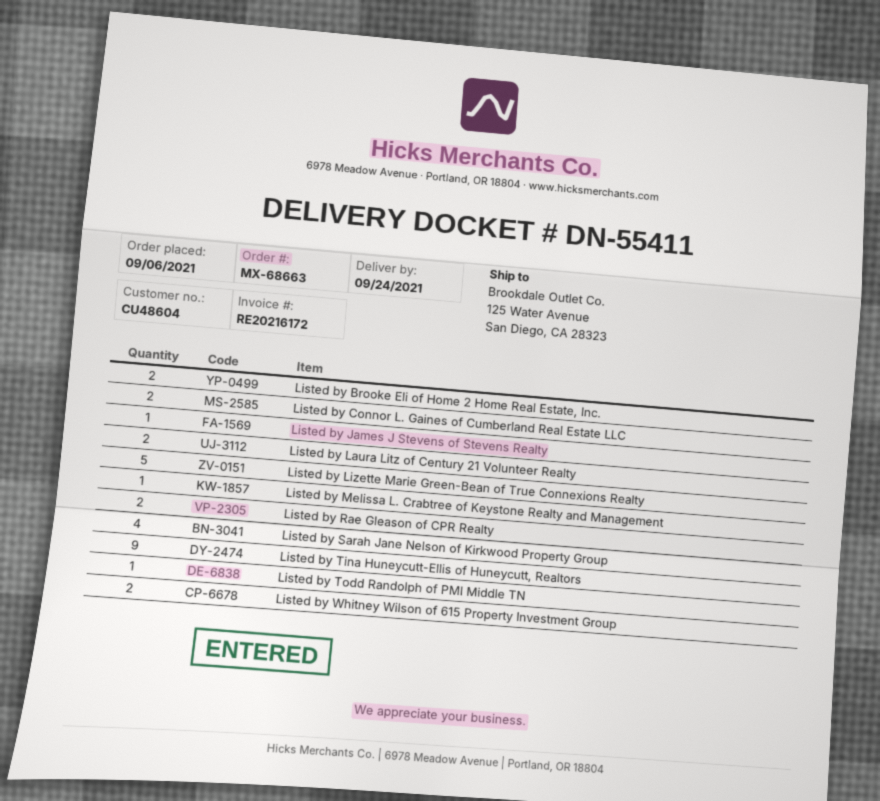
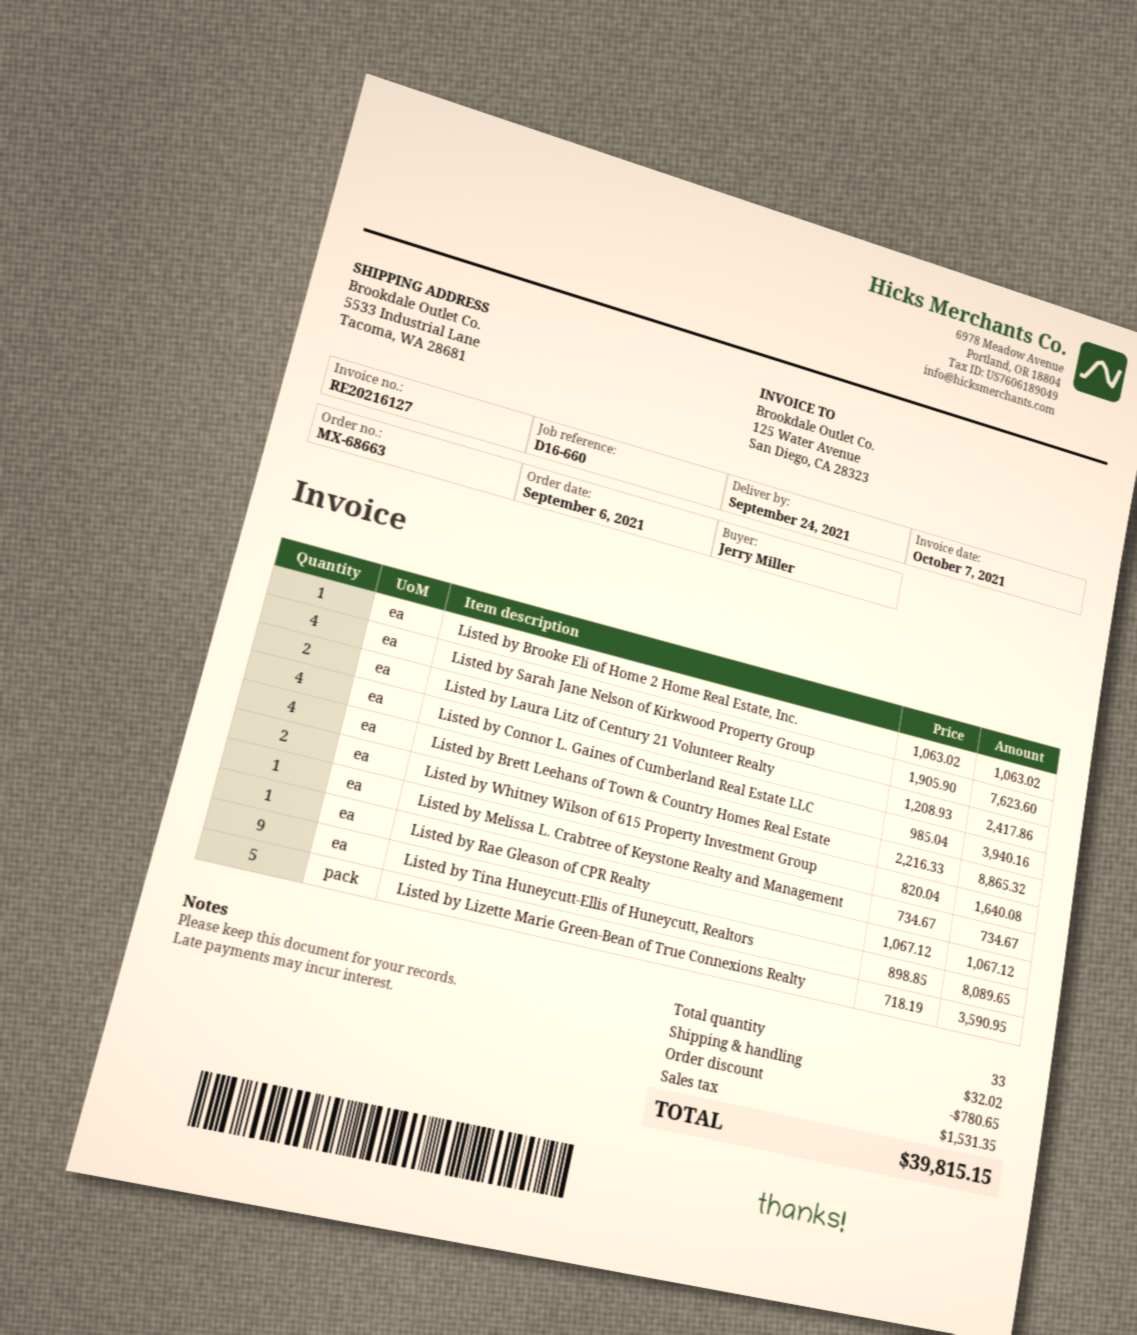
invoice number: RE20216172 -> RE20216127
ship to: 125 Water Avenue, San Diego, CA 28323 -> 5533 Industrial Lane, Tacoma, WA 28681
Listed by Brooke Eli of Home 2 Home Real Estate, Inc.: 2 -> 1
Listed by Connor L. Gaines of Cumberland Real Estate LLC: 2 -> 4
Listed by James J Stevens of Stevens Realty: 1 -> none
Listed by Rae Gleason of CPR Realty: 2 -> 1
Listed by Todd Randolph of PMI Middle TN: 1 -> none
Listed by Brett Leehans of Town & Country Homes Real Estate: none -> 4

